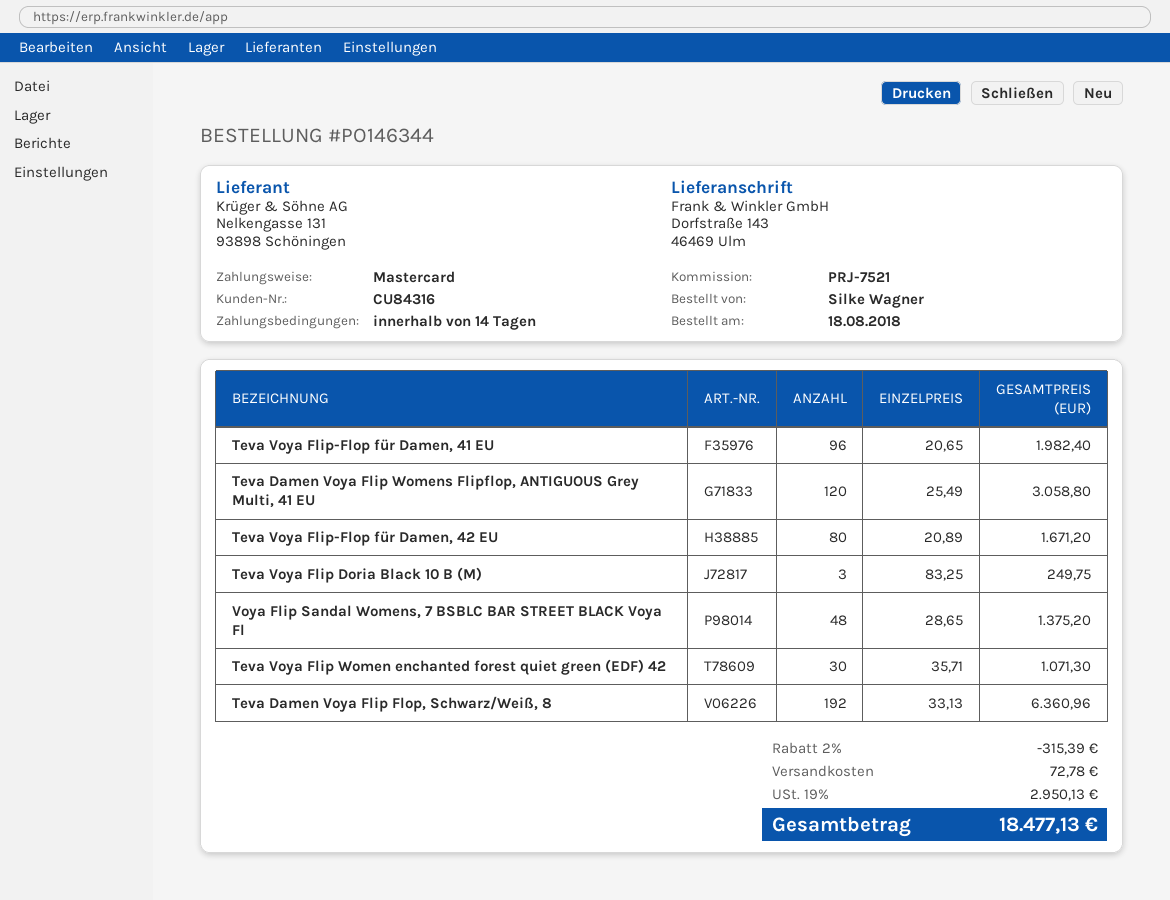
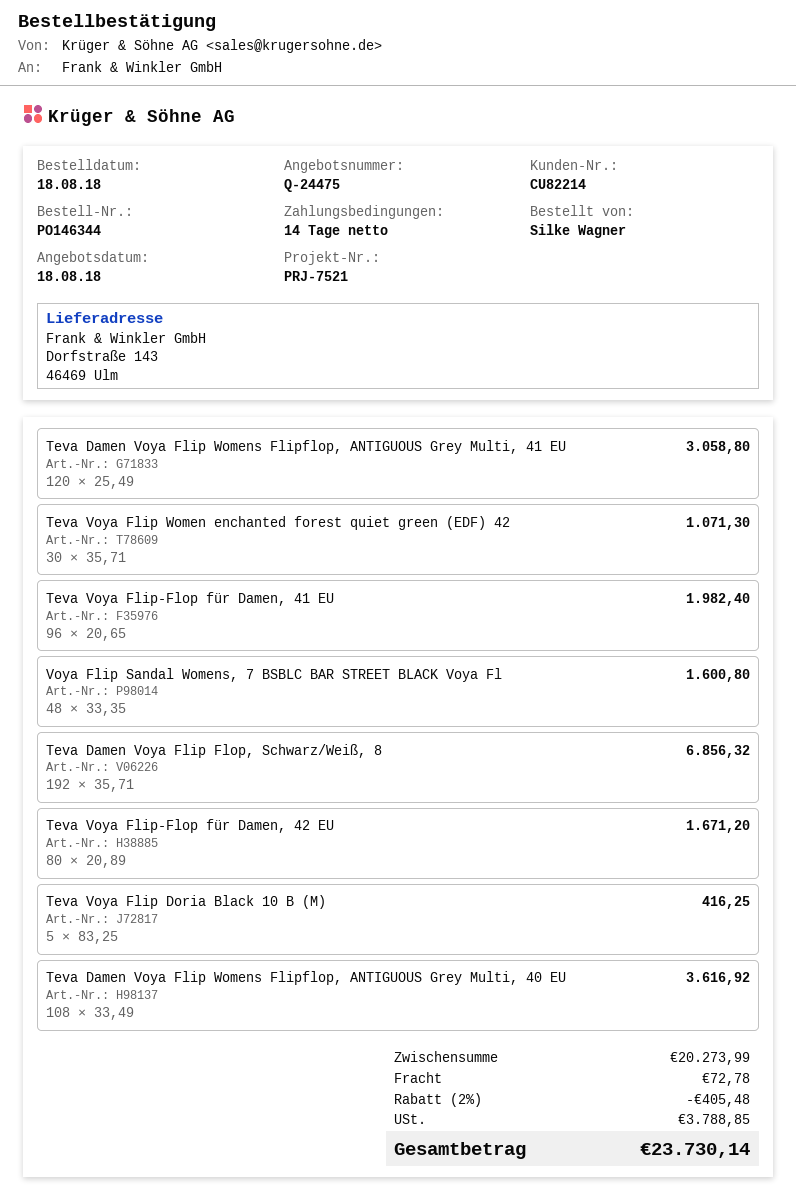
customer number: CU84316 -> CU82214
Teva Voya Flip Doria Black 10 B (M): 3 x 83.25 = 249.75 -> 5 x 83.25 = 416.25
Voya Flip Sandal Womens, 7 BSBLC BAR STREET BLACK Voya Fl: 48 x 28.65 = 1375.20 -> 48 x 33.35 = 1600.80
Teva Damen Voya Flip Flop, Schwarz/Weiß, 8: 192 x 33.13 = 6360.96 -> 192 x 35.71 = 6856.32
Teva Damen Voya Flip Womens Flipflop, ANTIGUOUS Grey Multi, 40 EU: none -> 108 x 33.49 = 3616.92
discount: 2% = 315.39 -> 2% = 405.48
tax: 2950.13 -> 3788.85
total: 18477.13 -> 23730.14

